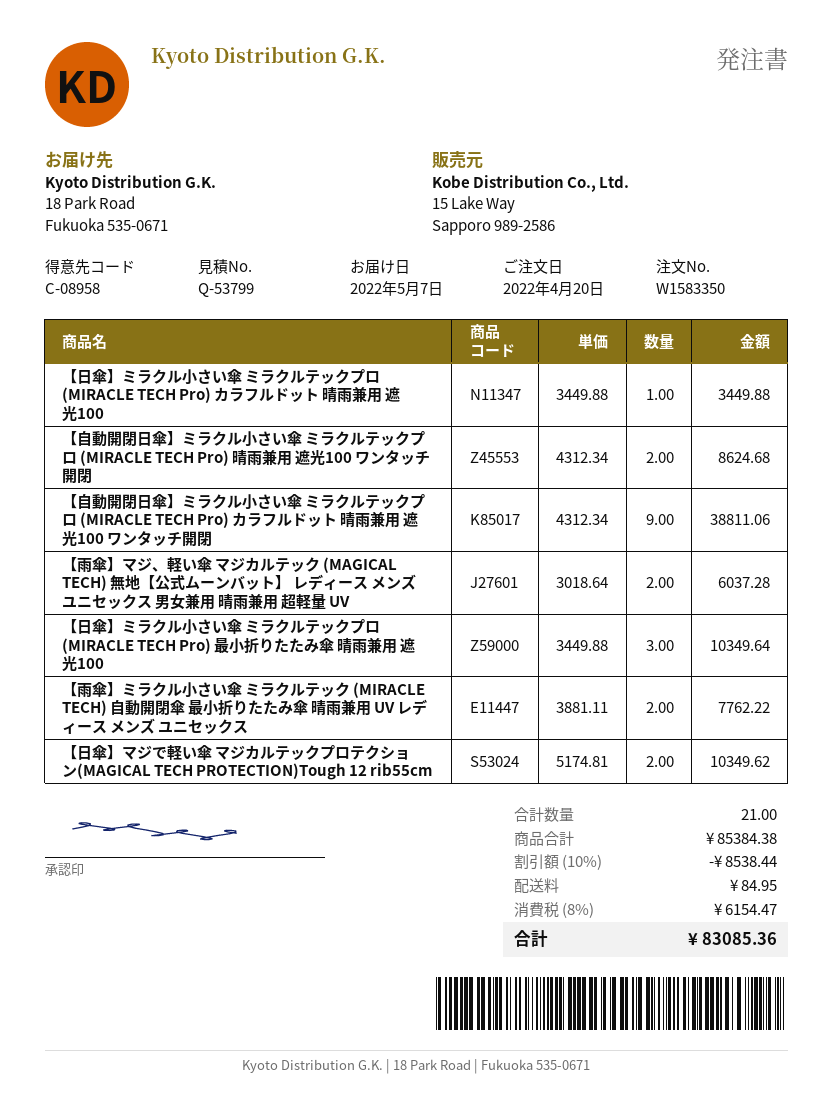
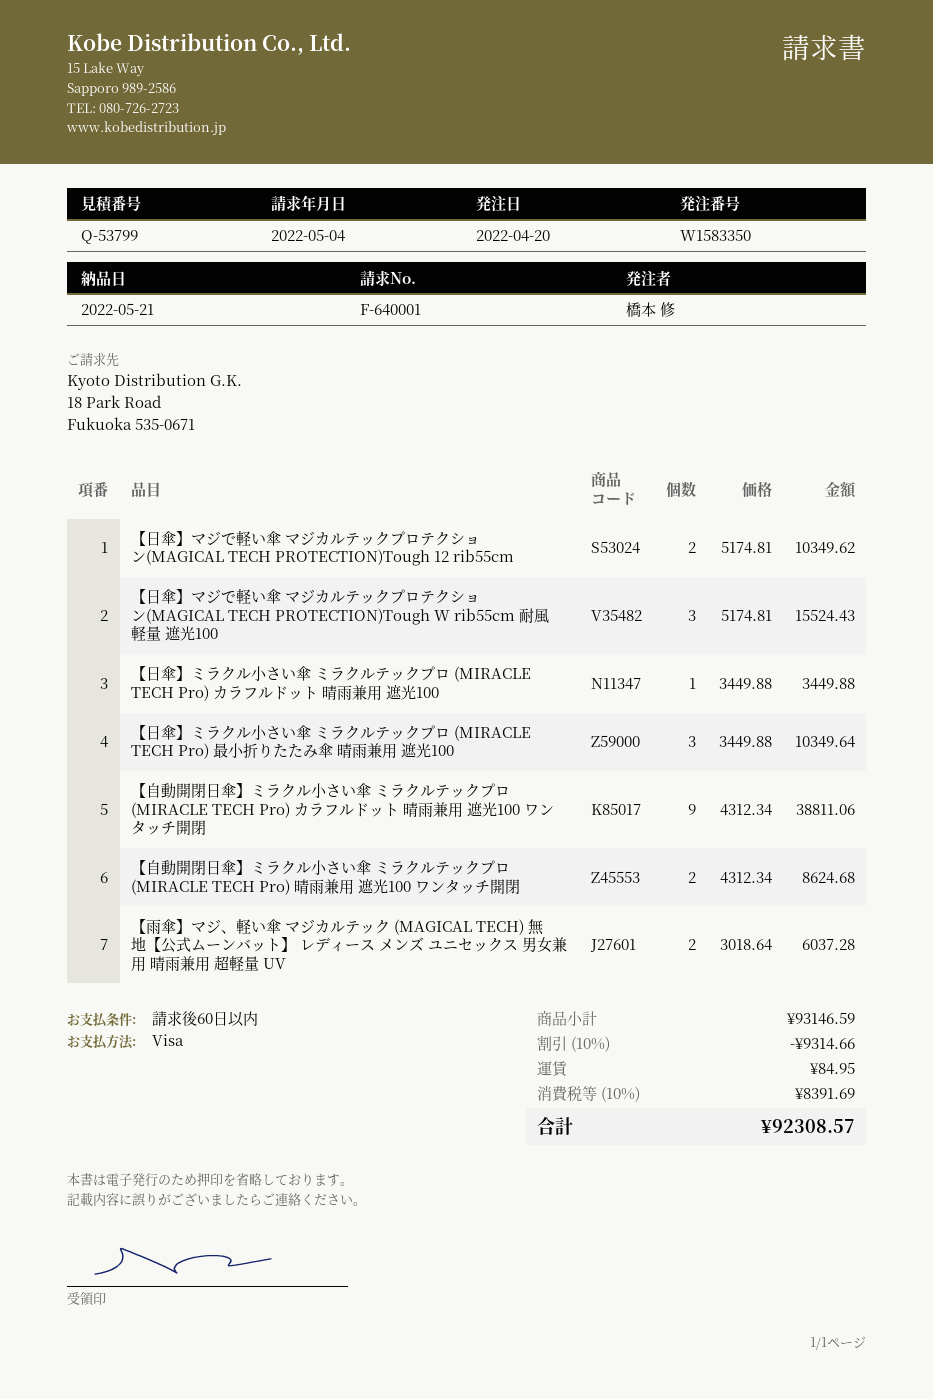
delivery date: 2022-05-07 -> 2022-05-21
【雨傘】ミラクル小さい傘 ミラクルテック (MIRACLE TECH) 自動開閉傘 最小折りたたみ傘 晴雨兼用 UV レディース メンズ ユニセックス: 2 x 3881.11 = 7762.22 -> none
【日傘】マジで軽い傘 マジカルテックプロテクション(MAGICAL TECH PROTECTION)Tough W rib55cm 耐風 軽量 遮光100: none -> 3 x 5174.81 = 15524.43
subtotal: 85384.38 -> 93146.59
discount: 10% = 8538.44 -> 10% = 9314.66
tax: 8% = 6154.47 -> 10% = 8391.69
total: 83085.36 -> 92308.57

